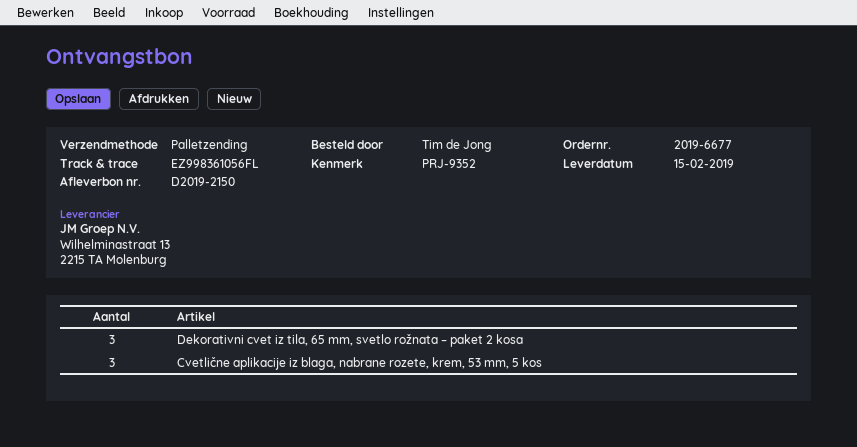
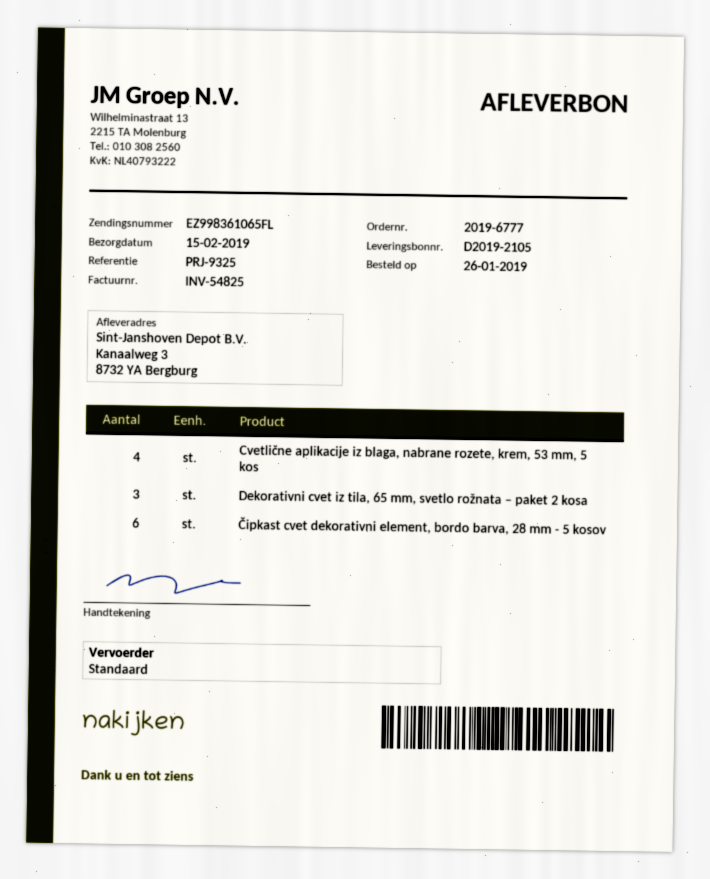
order number: 2019-6677 -> 2019-6777
delivery note number: D2019-2150 -> D2019-2105
reference: PRJ-9352 -> PRJ-9325
shipping method: pallet freight -> standard
tracking number: EZ998361056FL -> EZ998361065FL
Cvetlične aplikacije iz blaga, nabrane rozete, krem, 53 mm, 5 kos: 3 -> 4
Čipkast cvet dekorativni element, bordo barva, 28 mm - 5 kosov: none -> 6

